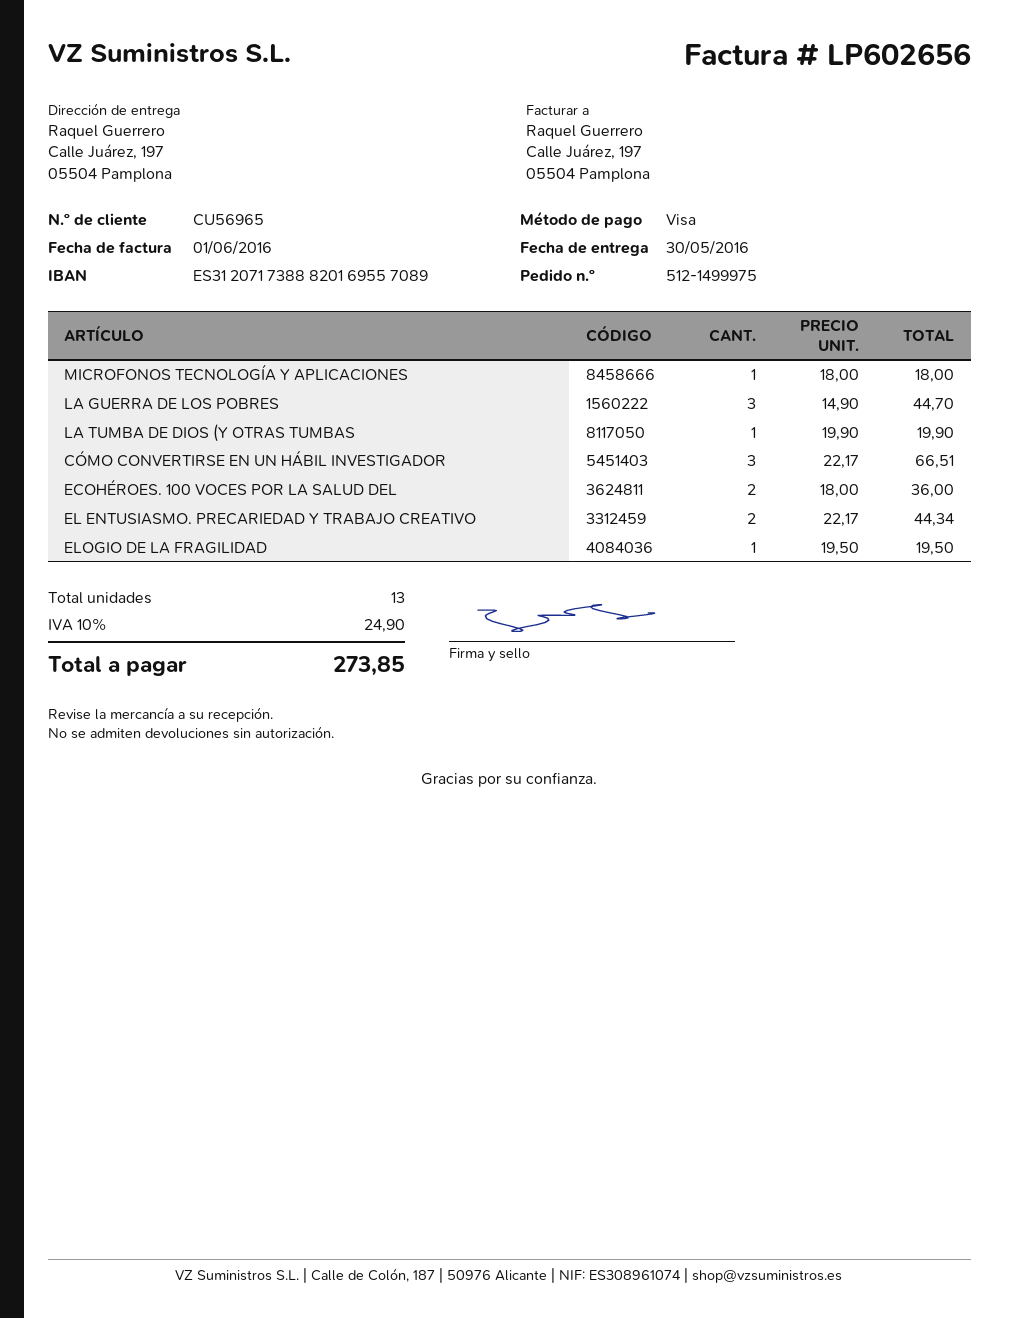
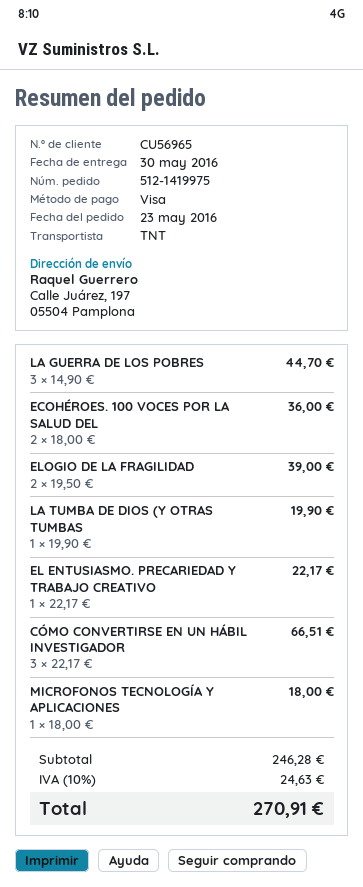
order number: 512-1499975 -> 512-1419975
EL ENTUSIASMO. PRECARIEDAD Y TRABAJO CREATIVO: 2 x 22.17 = 44.34 -> 1 x 22.17 = 22.17
ELOGIO DE LA FRAGILIDAD: 1 x 19.50 = 19.50 -> 2 x 19.50 = 39.00
tax: 10% = 24.90 -> 10% = 24.63
total: 273.85 -> 270.91

